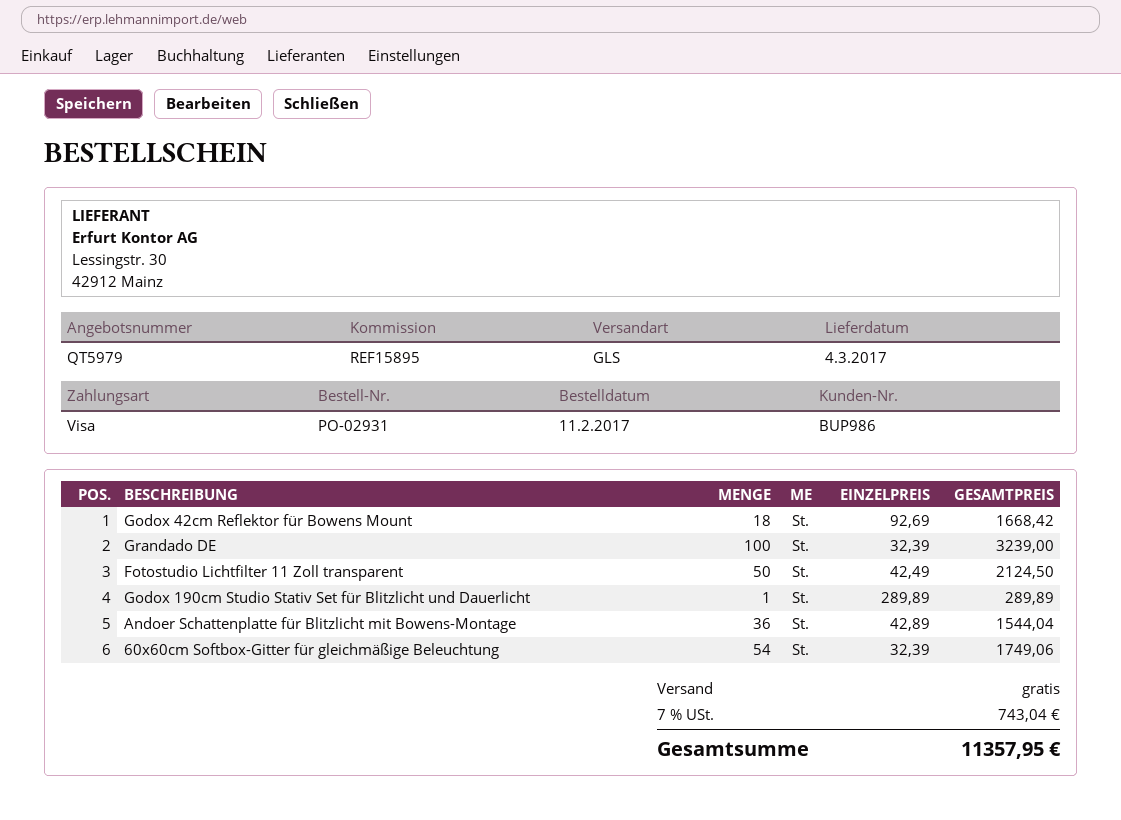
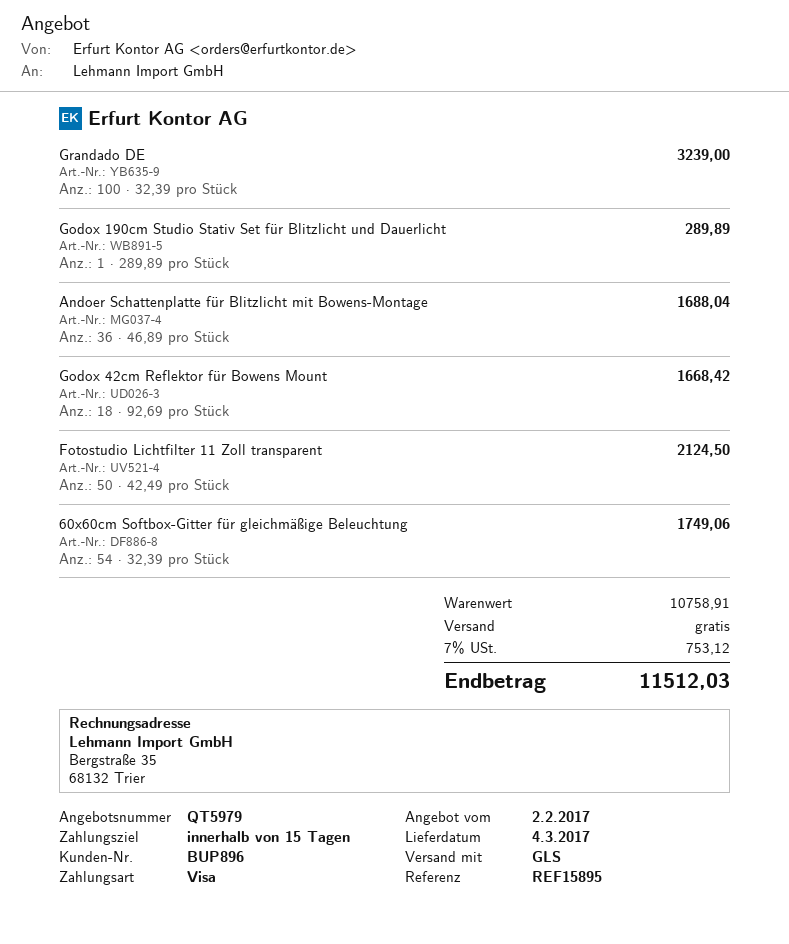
customer number: BUP986 -> BUP896
Andoer Schattenplatte für Blitzlicht mit Bowens-Montage: 36 x 42.89 = 1544.04 -> 36 x 46.89 = 1688.04
tax: 7% = 743.04 -> 7% = 753.12
total: 11357.95 -> 11512.03

